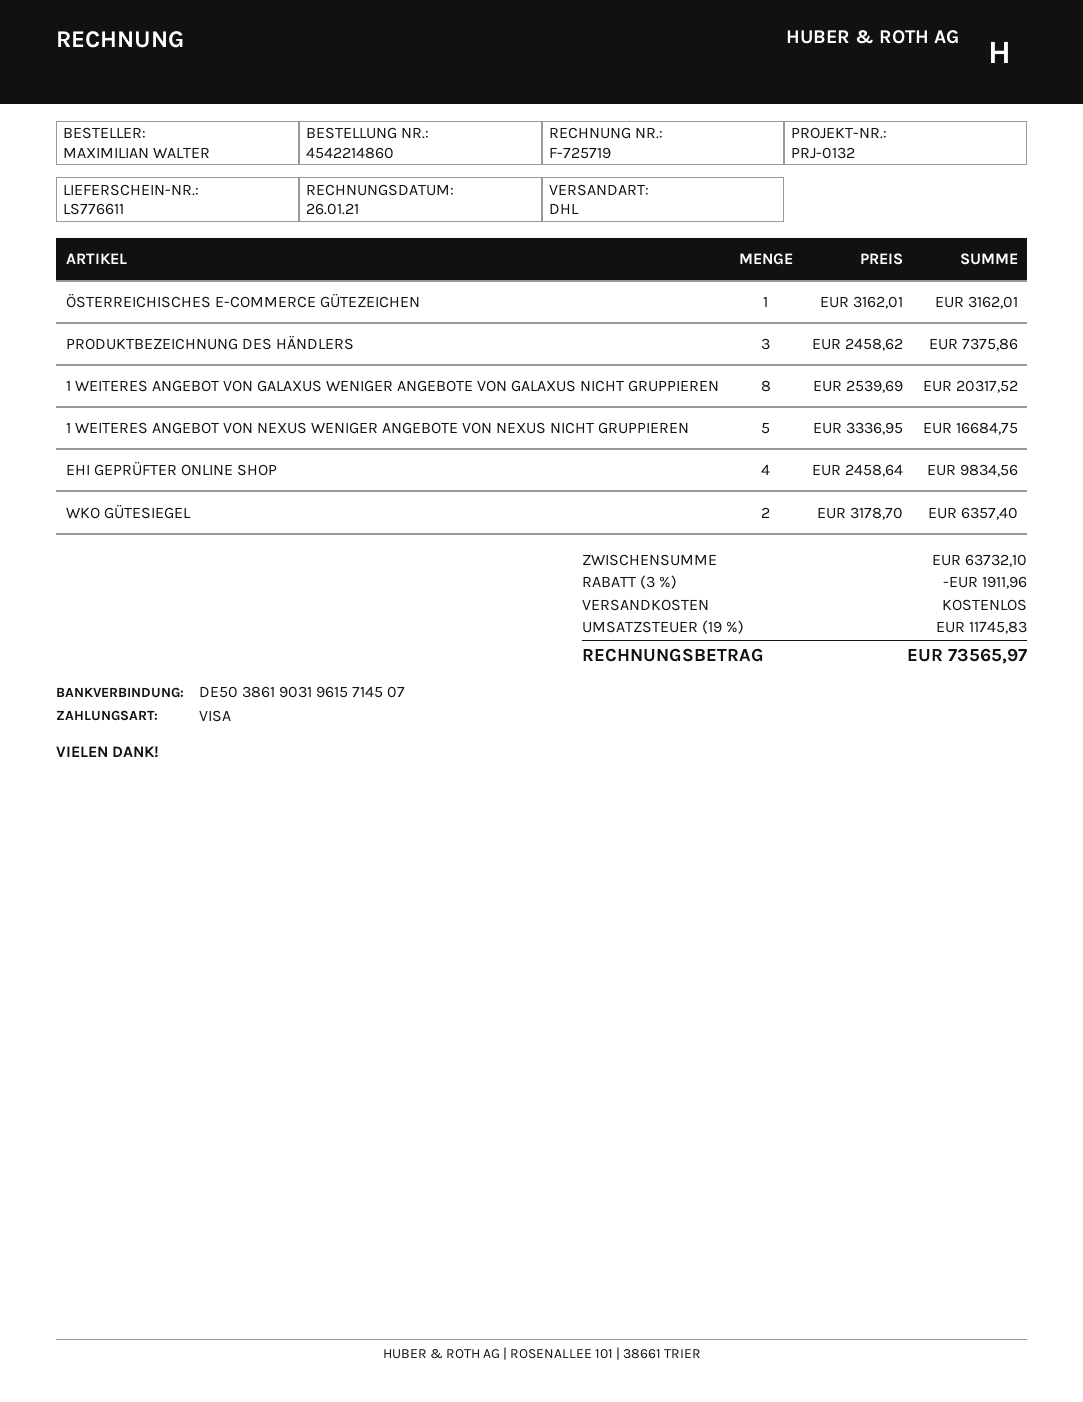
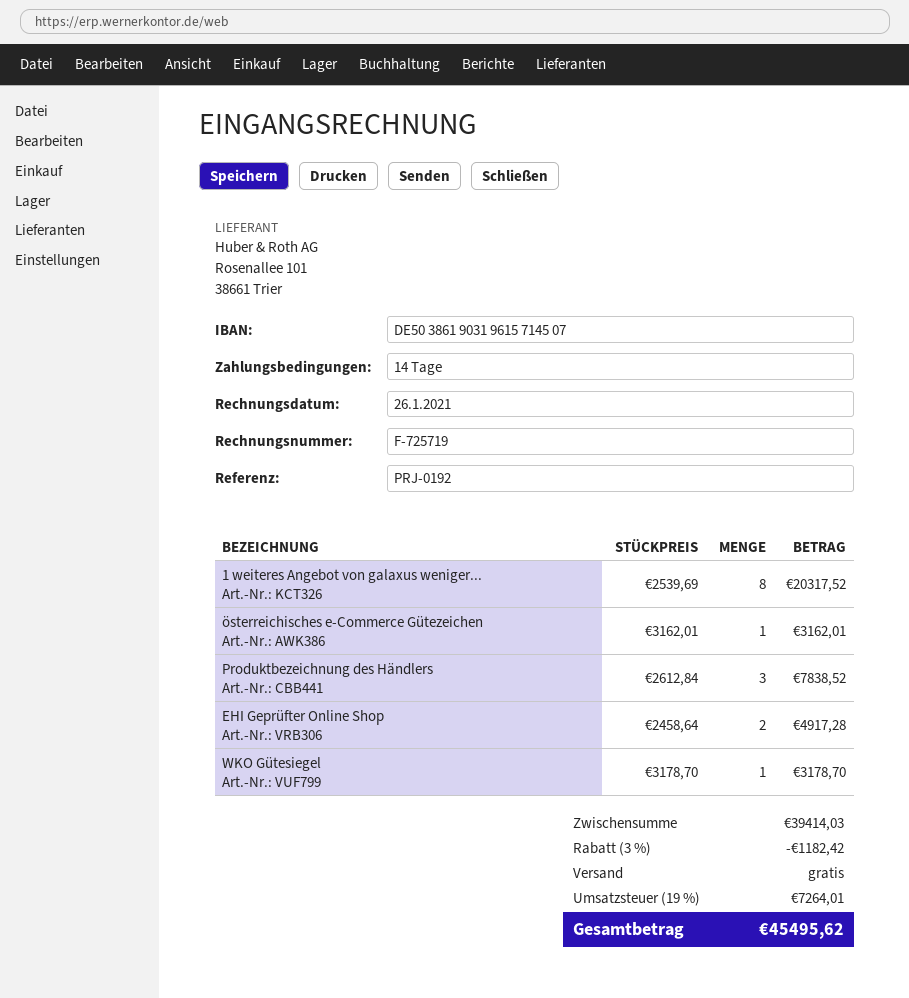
reference: PRJ-0132 -> PRJ-0192
PRODUKTBEZEICHNUNG DES HÄNDLERS: 3 x 2458.62 = 7375.86 -> 3 x 2612.84 = 7838.52
1 WEITERES ANGEBOT VON NEXUS WENIGER ANGEBOTE VON NEXUS NICHT GRUPPIEREN: 5 x 3336.95 = 16684.75 -> none
EHI GEPRÜFTER ONLINE SHOP: 4 x 2458.64 = 9834.56 -> 2 x 2458.64 = 4917.28
WKO GÜTESIEGEL: 2 x 3178.70 = 6357.40 -> 1 x 3178.70 = 3178.70
subtotal: 63732.10 -> 39414.03
discount: 3% = 1911.96 -> 3% = 1182.42
tax: 19% = 11745.83 -> 19% = 7264.01
total: 73565.97 -> 45495.62

